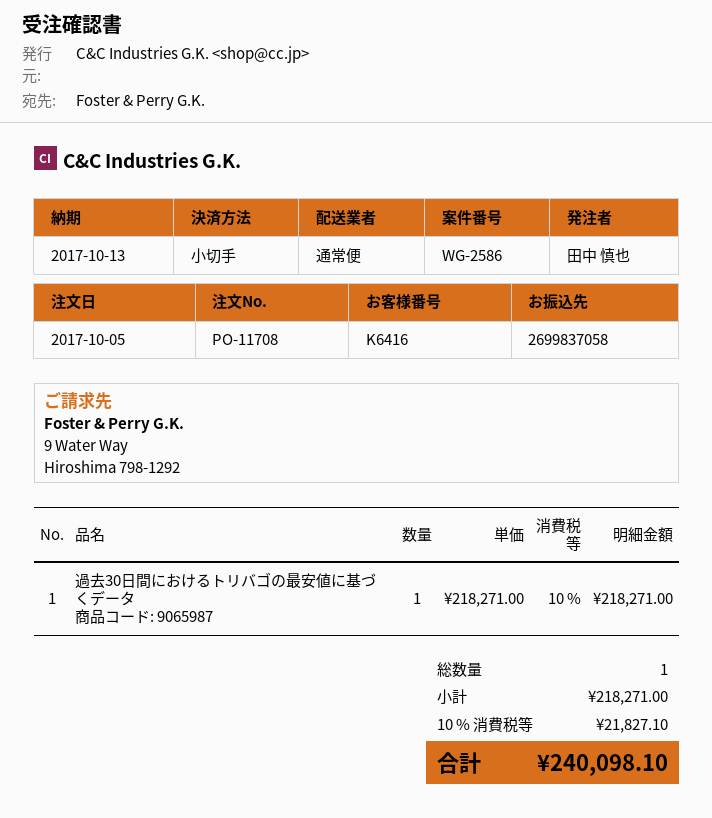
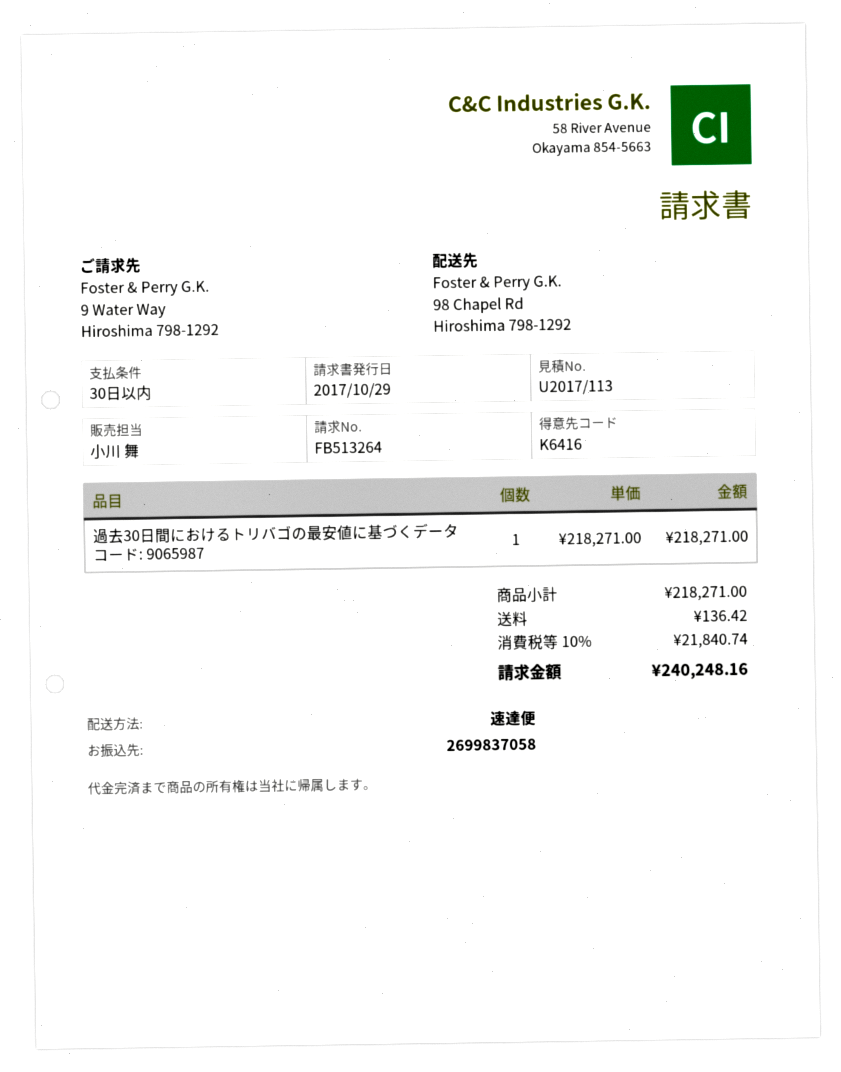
shipping method: standard -> express
shipping: none -> 136.42
tax: 10% = 21827.10 -> 10% = 21840.74
total: 240098.10 -> 240248.16

